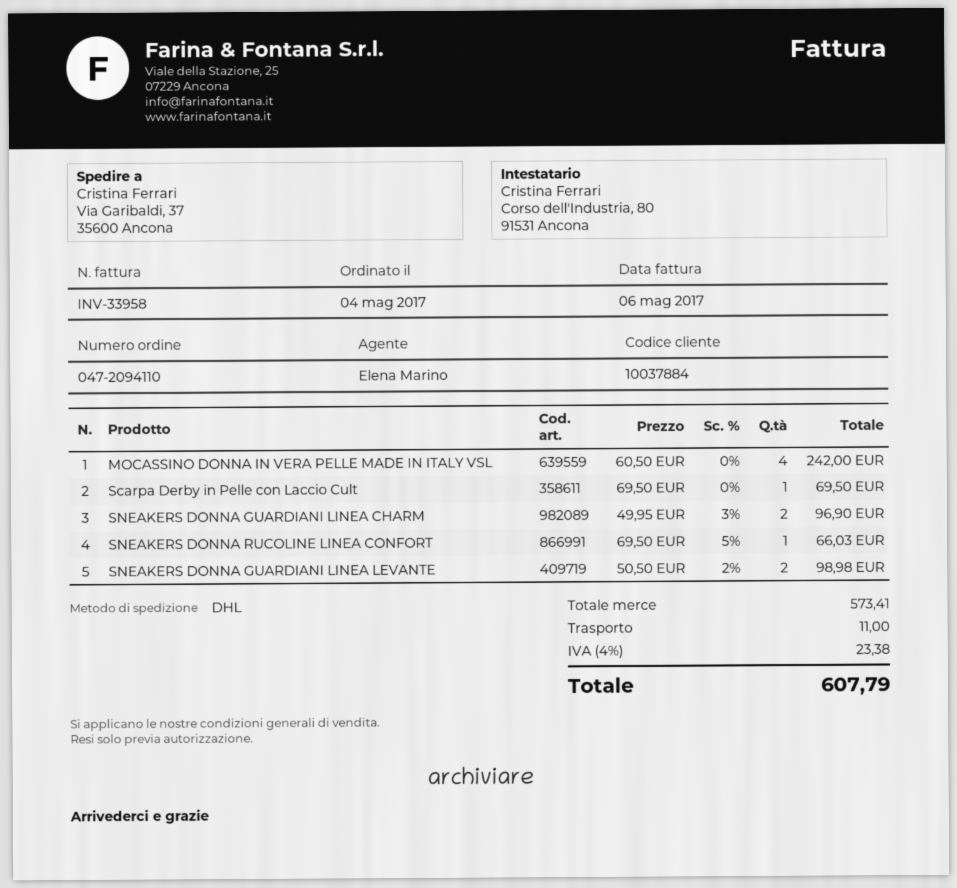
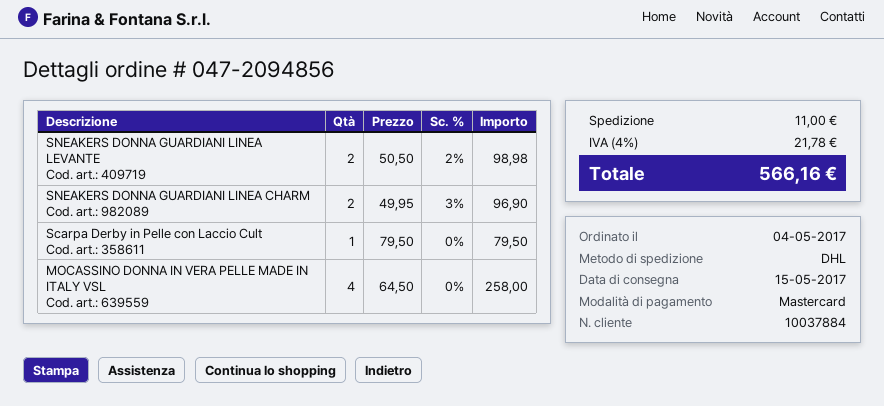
order number: 047-2094110 -> 047-2094856
MOCASSINO DONNA IN VERA PELLE MADE IN ITALY VSL: 4 x 60.50 = 242.00 -> 4 x 64.50 = 258.00
Scarpa Derby in Pelle con Laccio Cult: 1 x 69.50 = 69.50 -> 1 x 79.50 = 79.50
SNEAKERS DONNA RUCOLINE LINEA CONFORT: 1 x 69.50 - 5% = 66.03 -> none
tax: 4% = 23.38 -> 4% = 21.78
total: 607.79 -> 566.16

